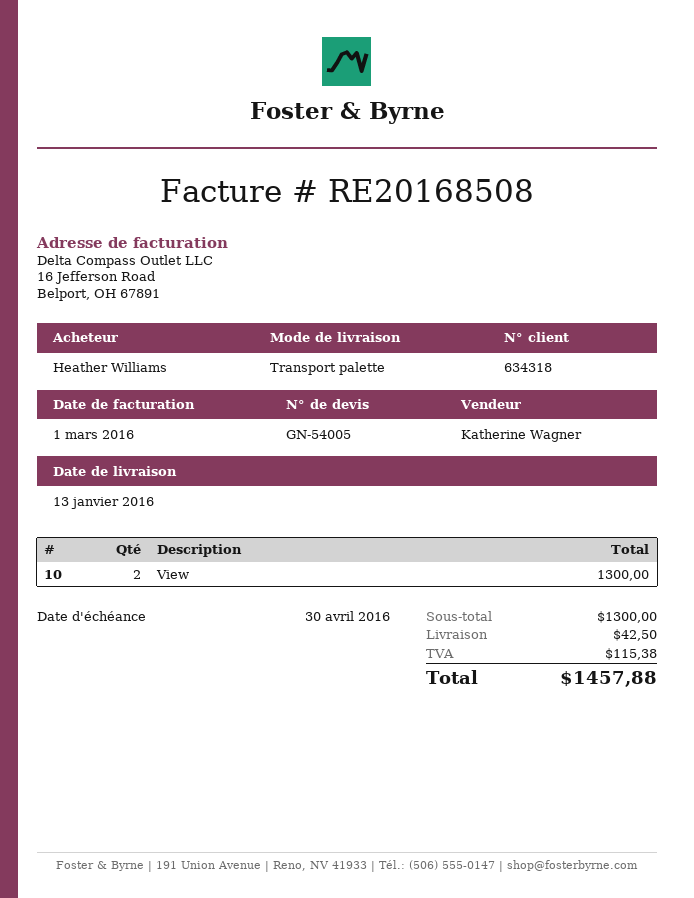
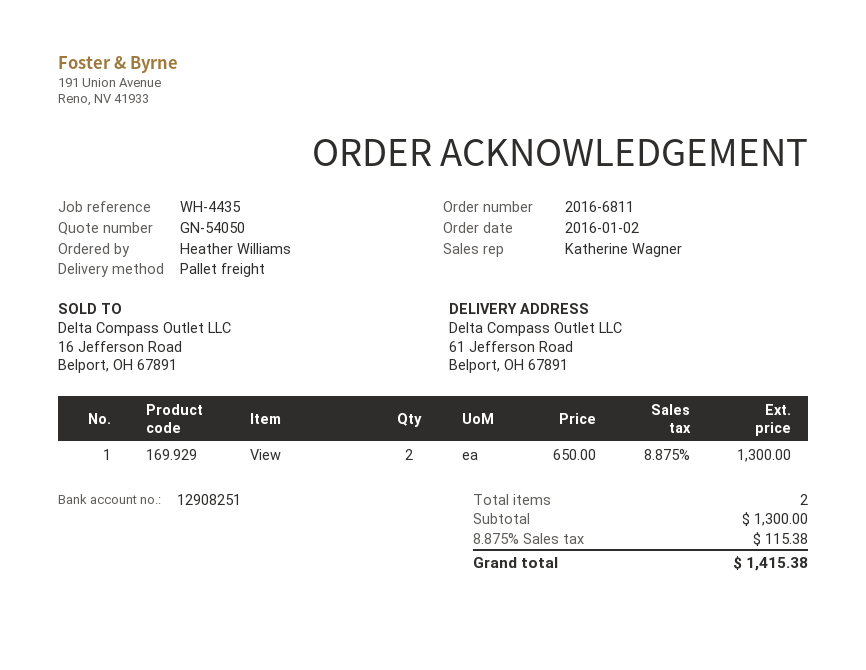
quote number: GN-54005 -> GN-54050
shipping: 42.50 -> none
total: 1457.88 -> 1415.38

